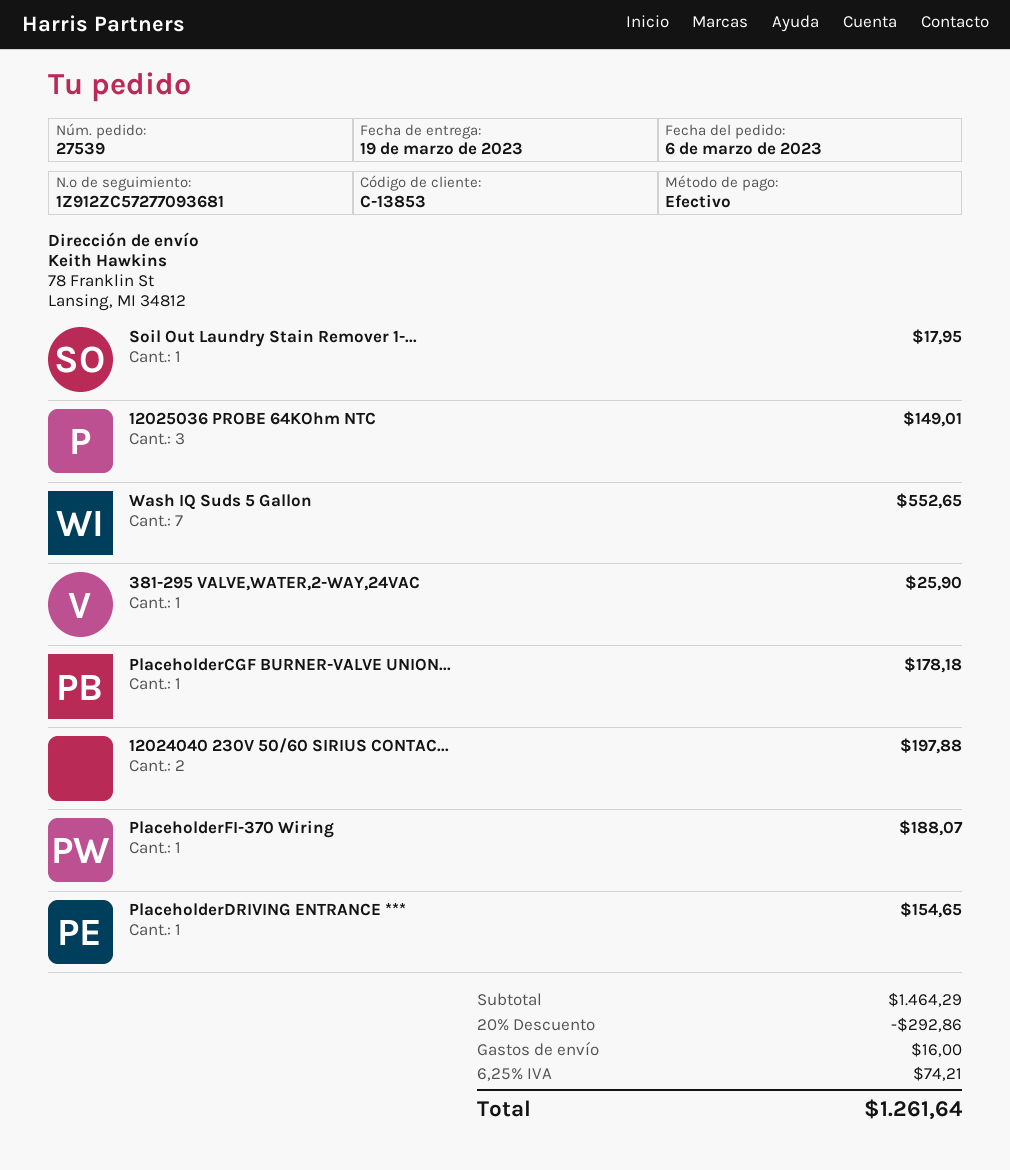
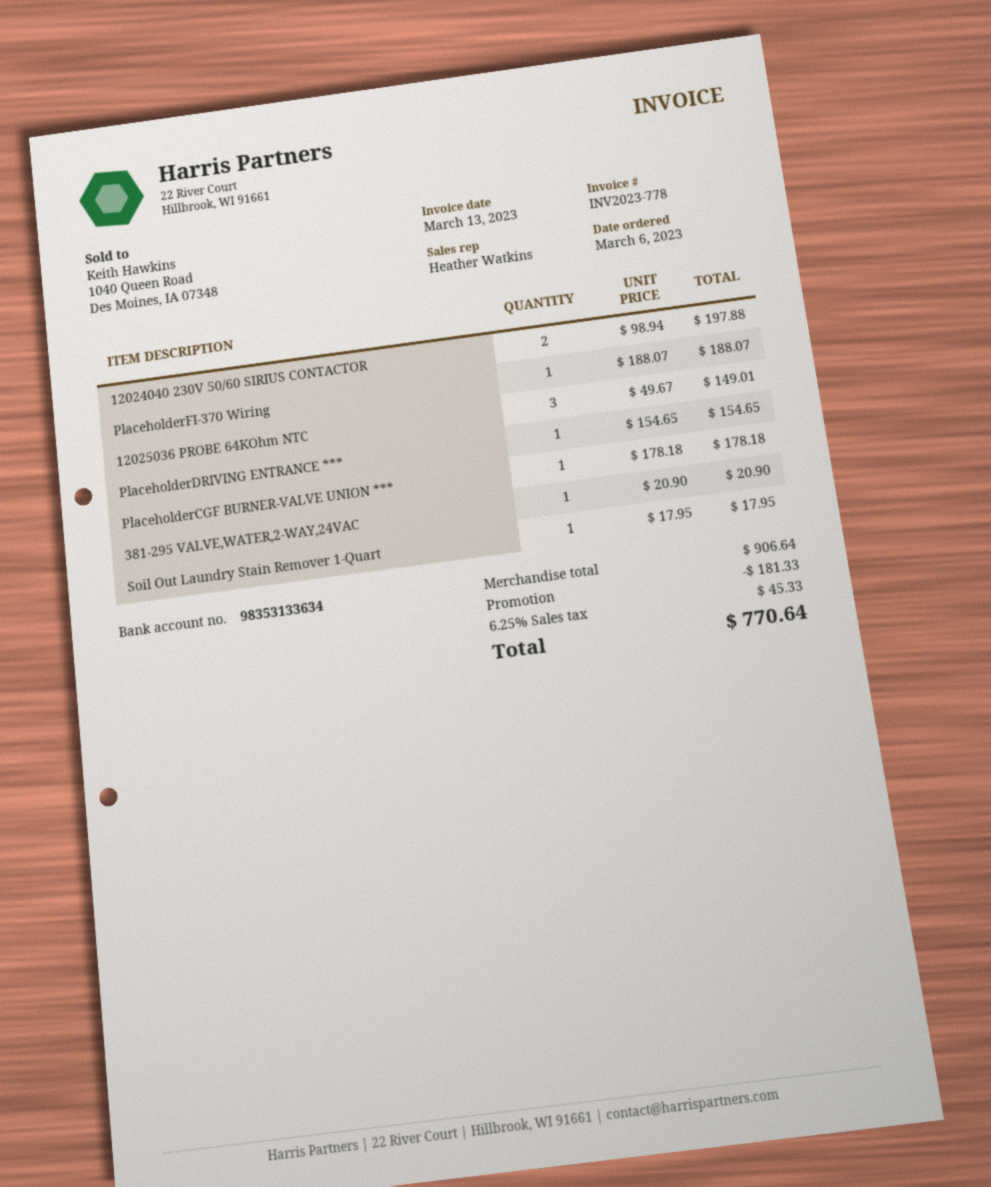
Wash IQ Suds 5 Gallon: 7 for 552.65 -> none
381-295 VALVE,WATER,2-WAY,24VAC: 1 for 25.90 -> 1 for 20.90
subtotal: 1464.29 -> 906.64
discount: 292.86 -> 181.33
shipping: 16.00 -> none
tax: 6.25% = 74.21 -> 6.25% = 45.33
total: 1261.64 -> 770.64

